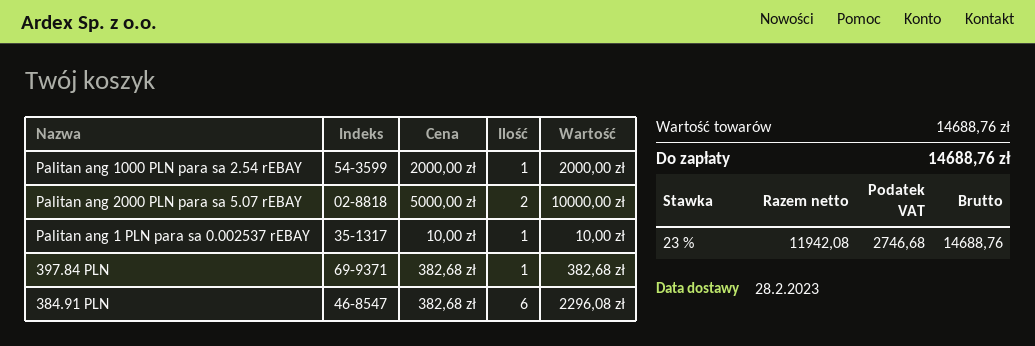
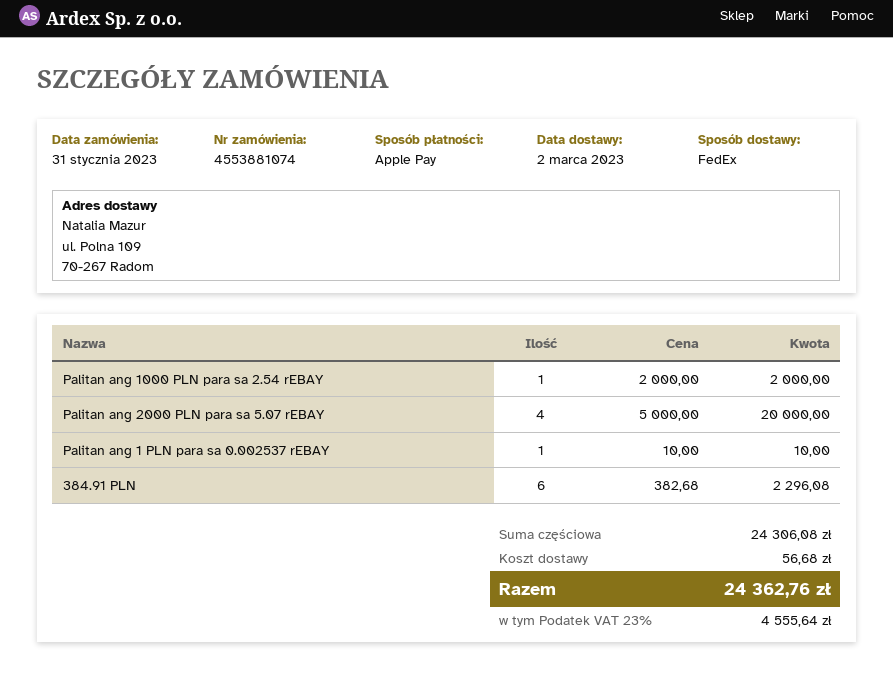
delivery date: 2023-02-28 -> 2023-03-02
Palitan ang 2000 PLN para sa 5.07 rEBAY: 2 x 5000.00 = 10000.00 -> 4 x 5000.00 = 20000.00
397.84 PLN: 1 x 382.68 = 382.68 -> none
subtotal: 14688.76 -> 24306.08
shipping: none -> 56.68
tax: 23% = 2746.68 -> 23% = 4555.64
total: 14688.76 -> 24362.76

